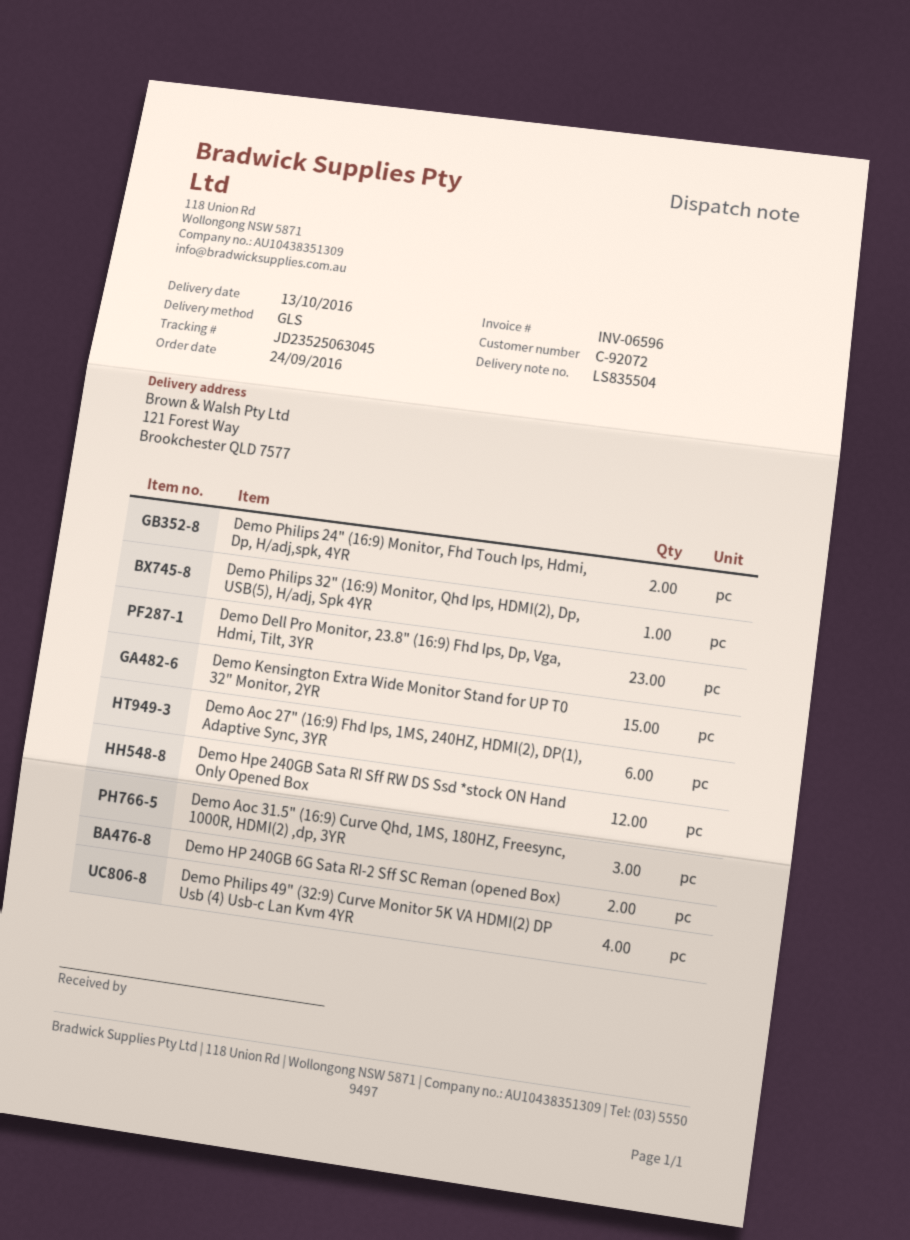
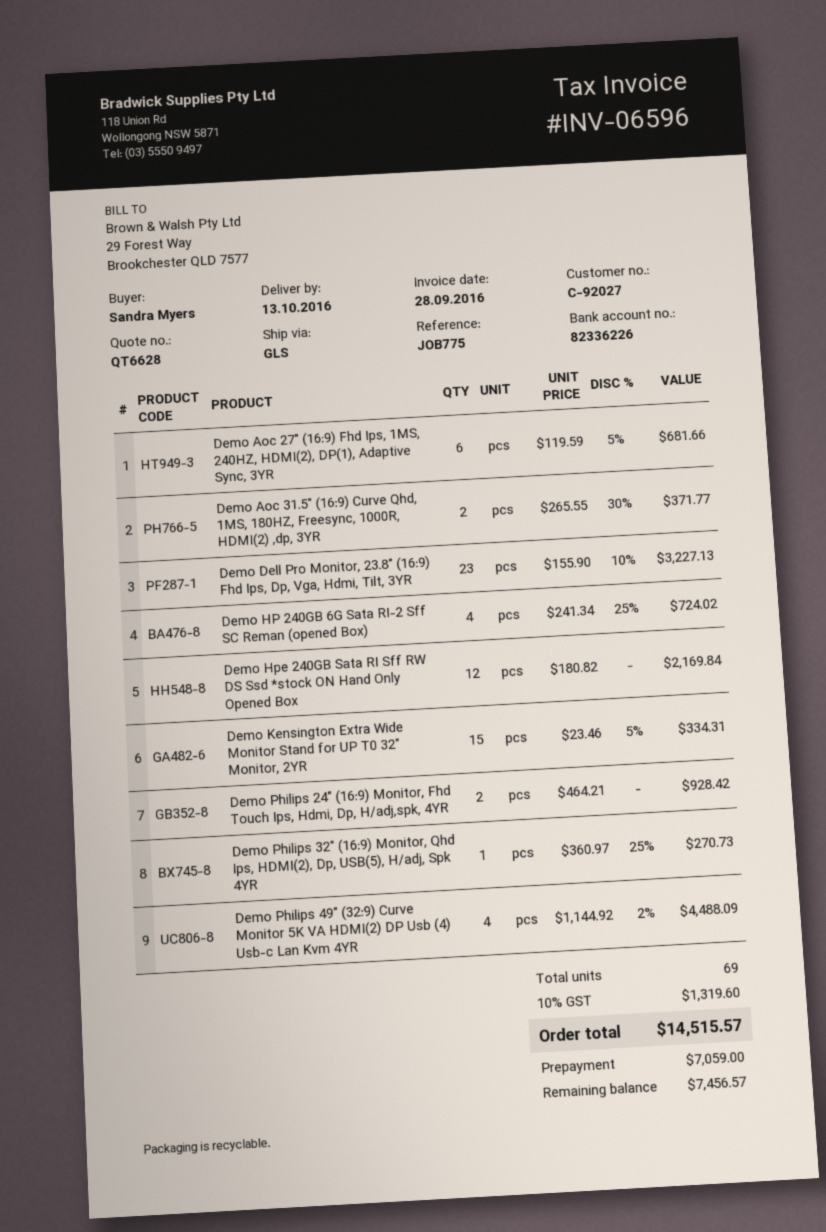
customer number: C-92072 -> C-92027
Demo Aoc 31.5" (16:9) Curve Qhd, 1MS, 180HZ, Freesync, 1000R, HDMI(2) ,dp, 3YR: 3 -> 2
Demo HP 240GB 6G Sata RI-2 Sff SC Reman (opened Box): 2 -> 4

